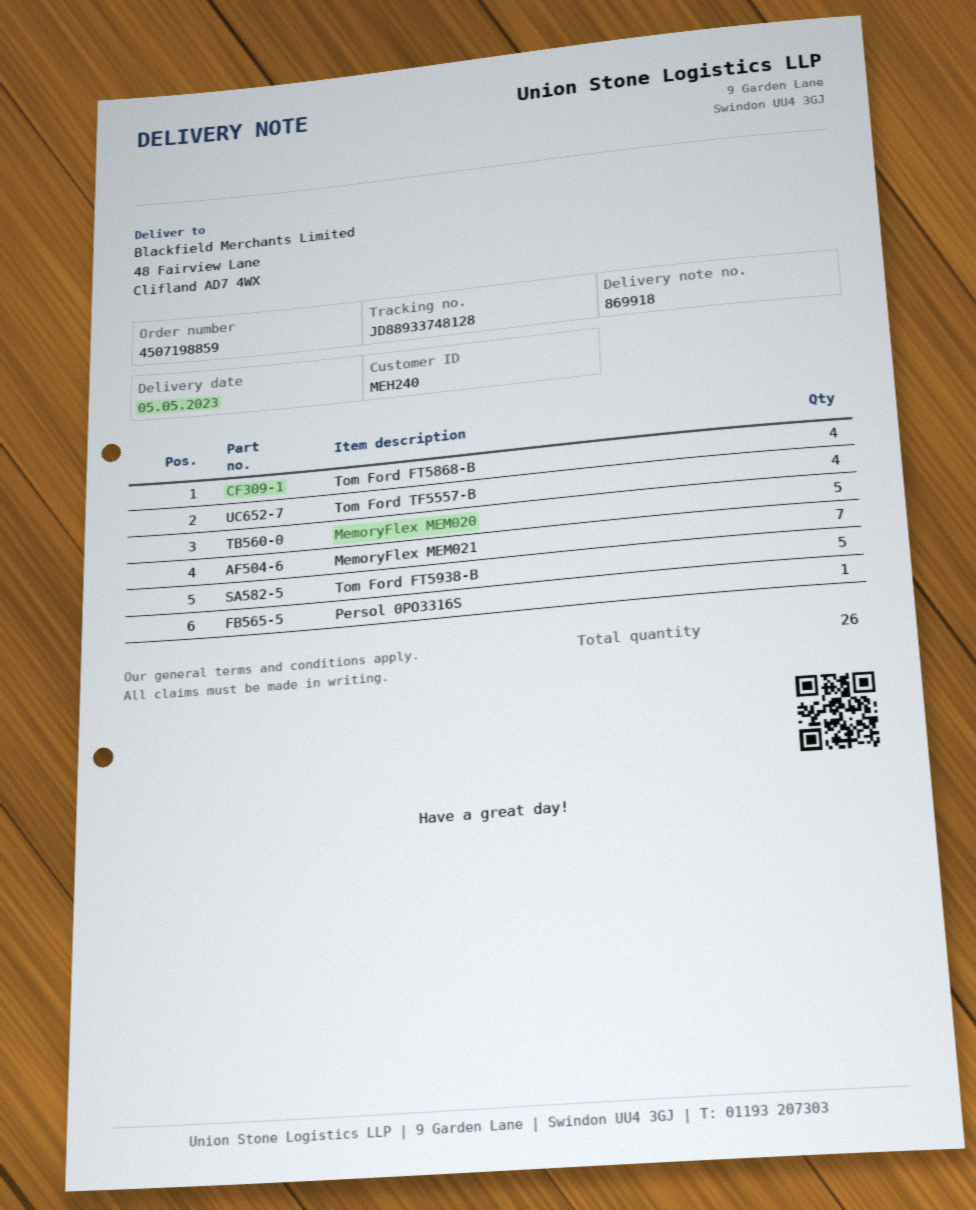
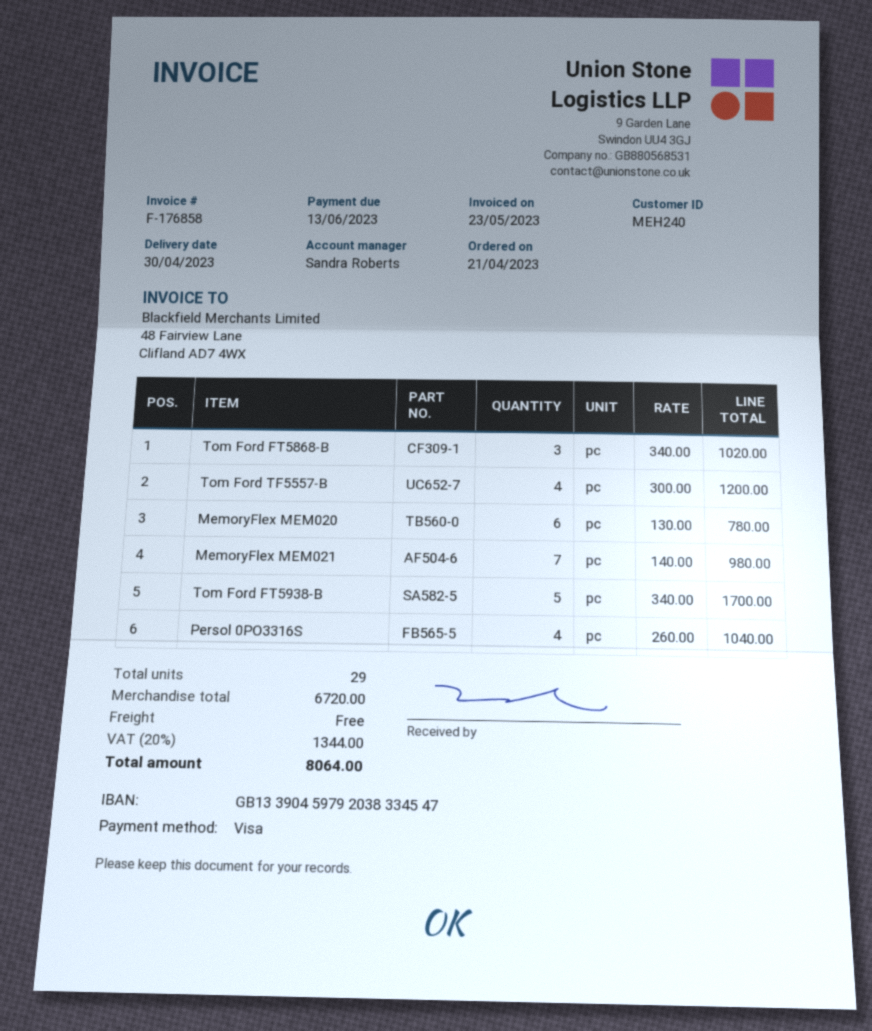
delivery date: 2023-05-05 -> 2023-04-30
Tom Ford FT5868-B: 4 -> 3
MemoryFlex MEM020: 5 -> 6
Persol 0PO3316S: 1 -> 4
total quantity: 26 -> 29

